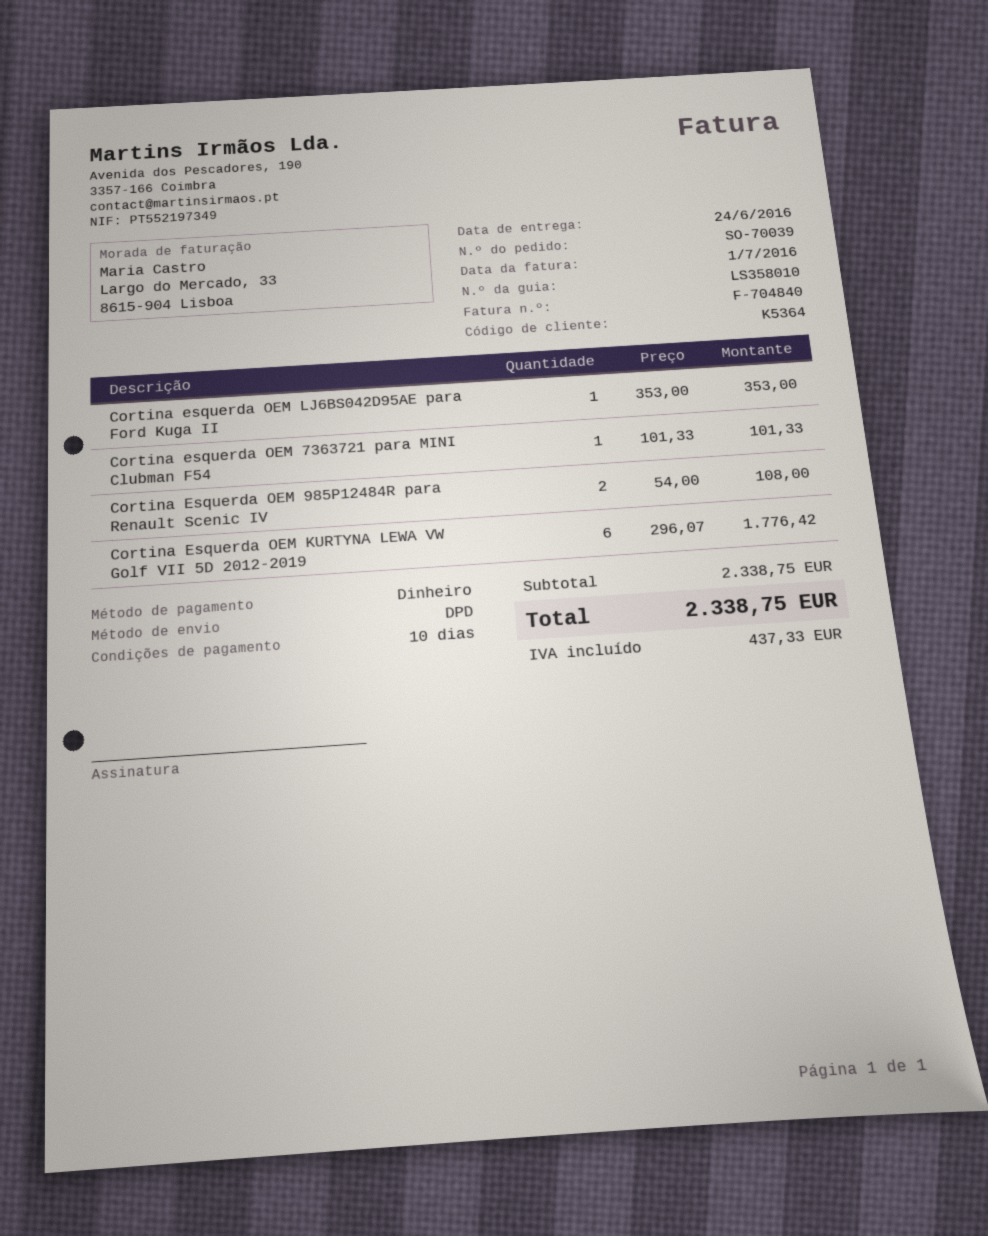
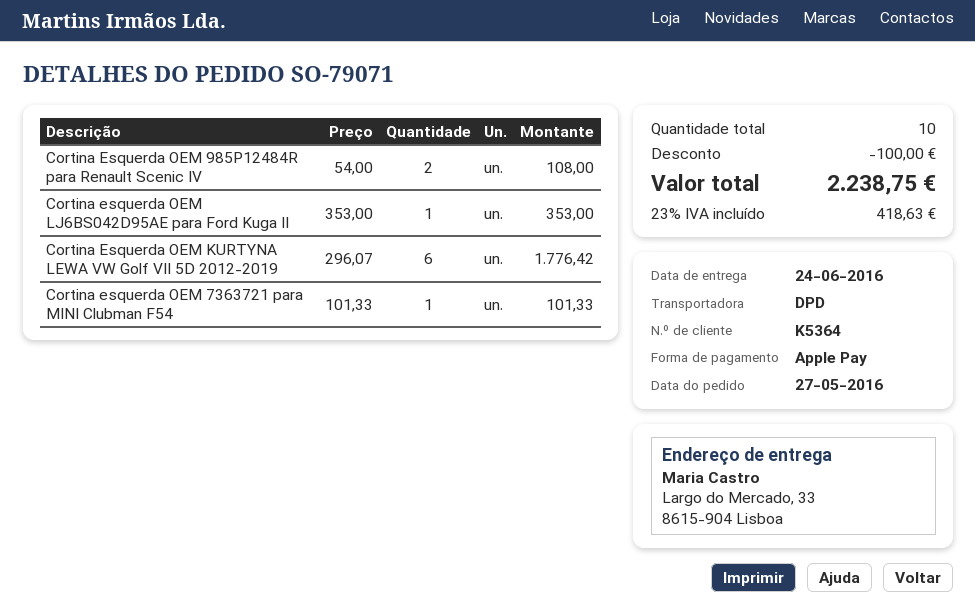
order number: SO-70039 -> SO-79071
payment method: cash -> Apple Pay
discount: none -> 100.00
tax: 437.33 -> 418.63
total: 2338.75 -> 2238.75

